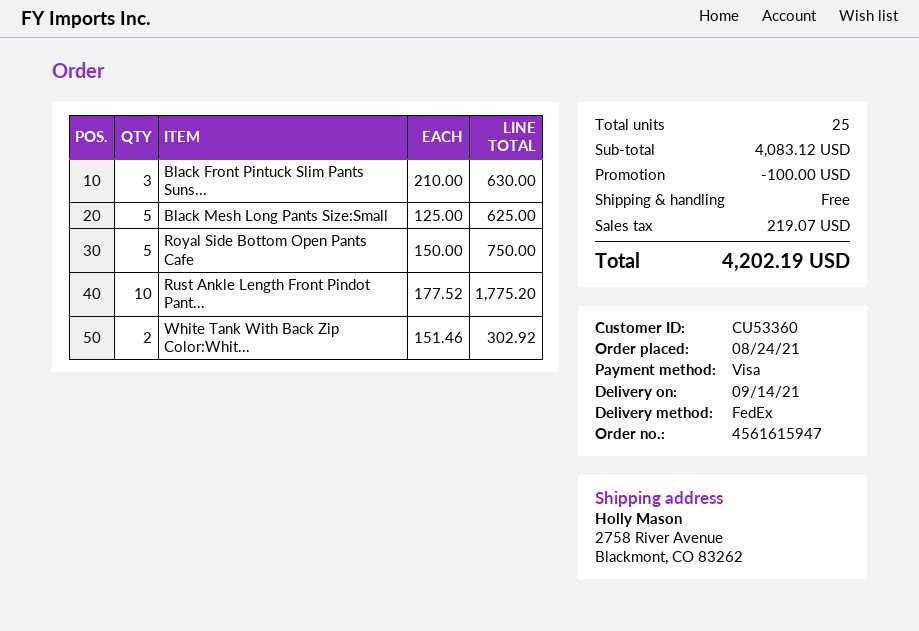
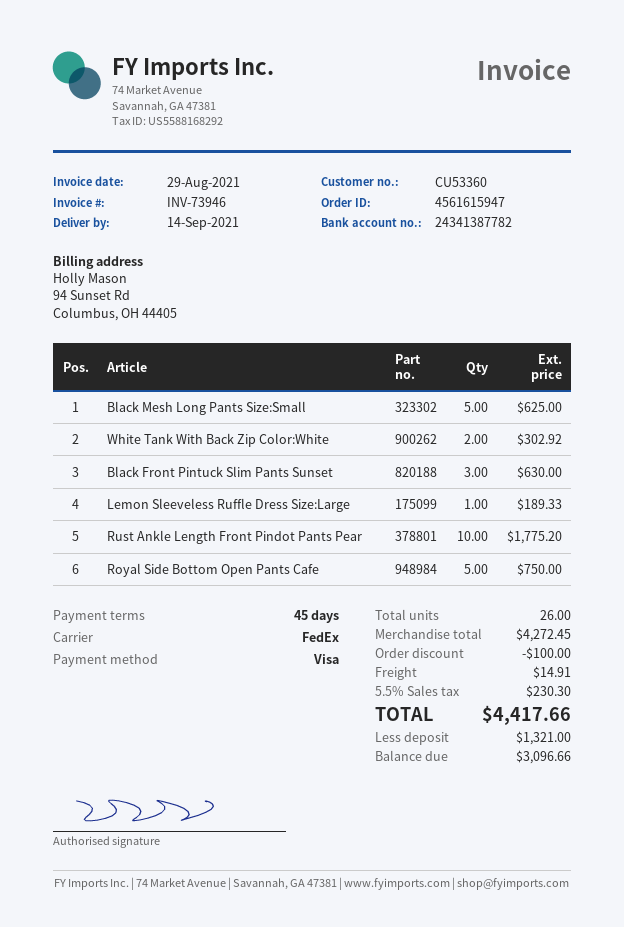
Lemon Sleeveless Ruffle Dress Size:Large: none -> 1 for 189.33
total quantity: 25 -> 26
subtotal: 4083.12 -> 4272.45
shipping: 0.00 -> 14.91
tax: 219.07 -> 230.30
total: 4202.19 -> 4417.66

